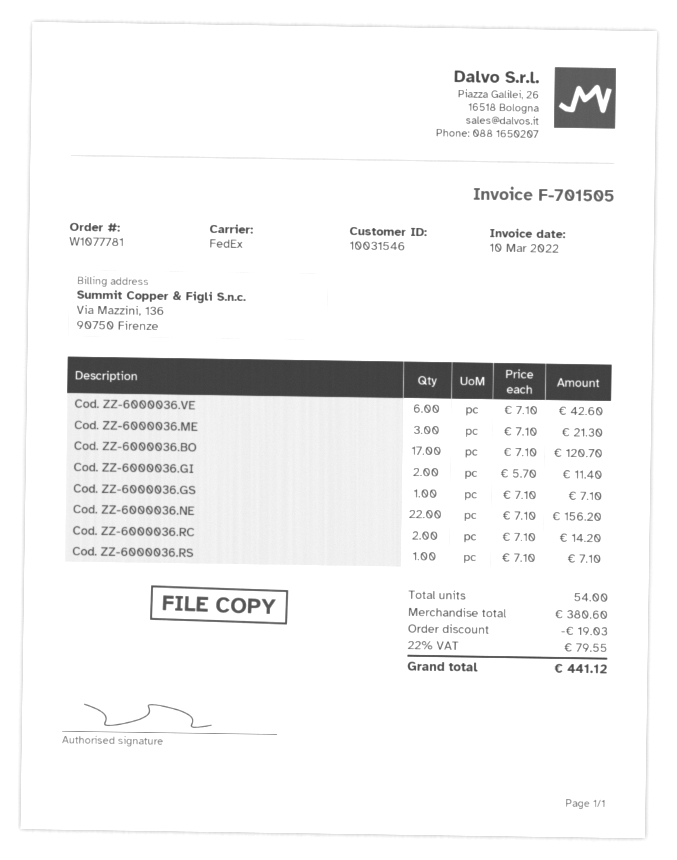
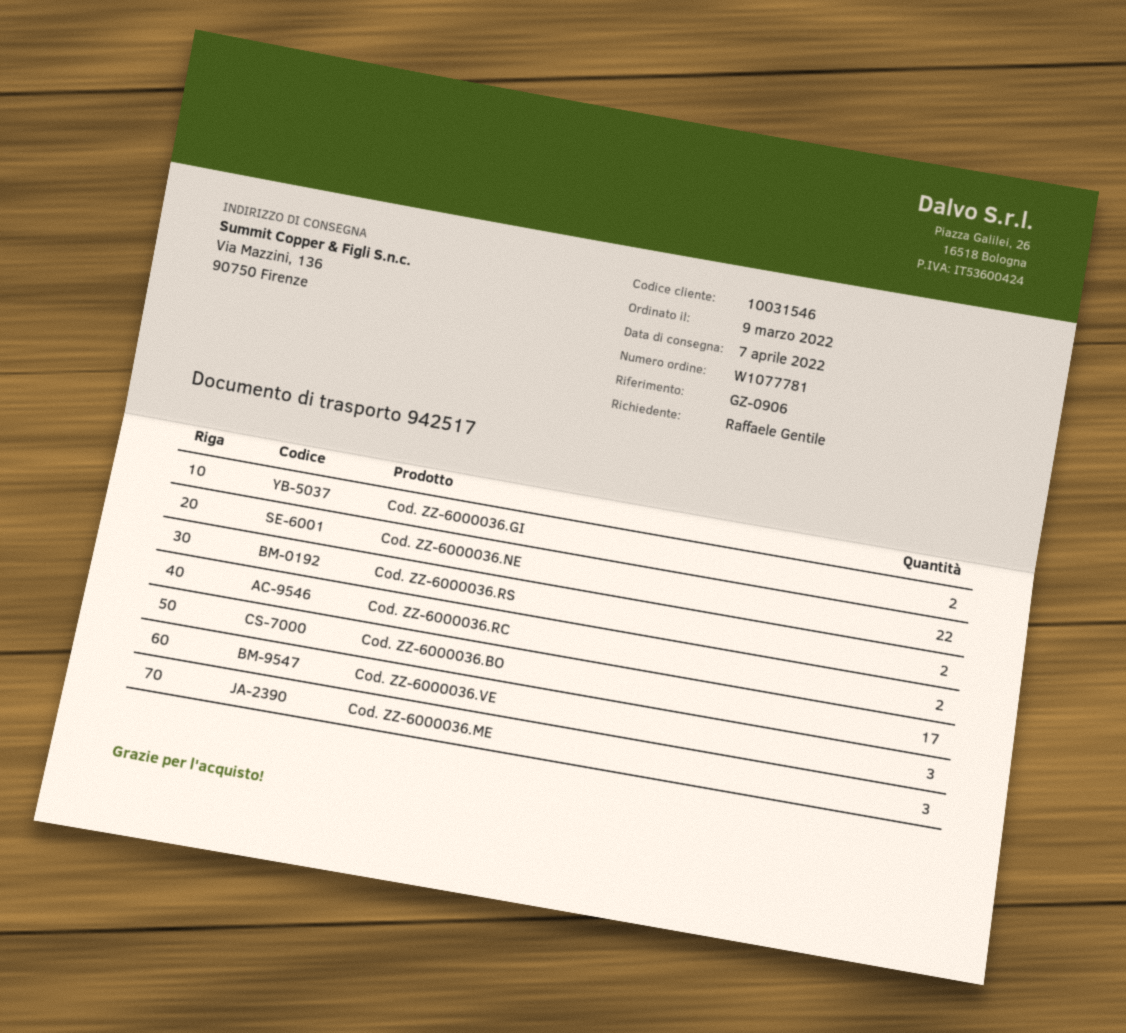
Cod. ZZ-6000036.VE: 6 -> 3
Cod. ZZ-6000036.GS: 1 -> none
Cod. ZZ-6000036.RS: 1 -> 2

